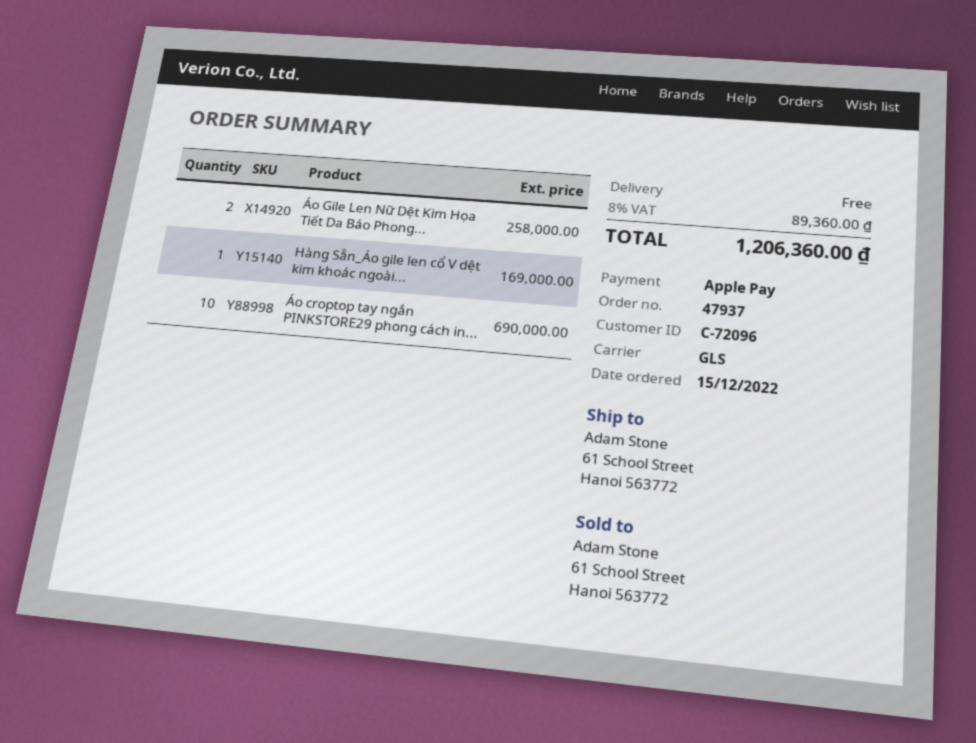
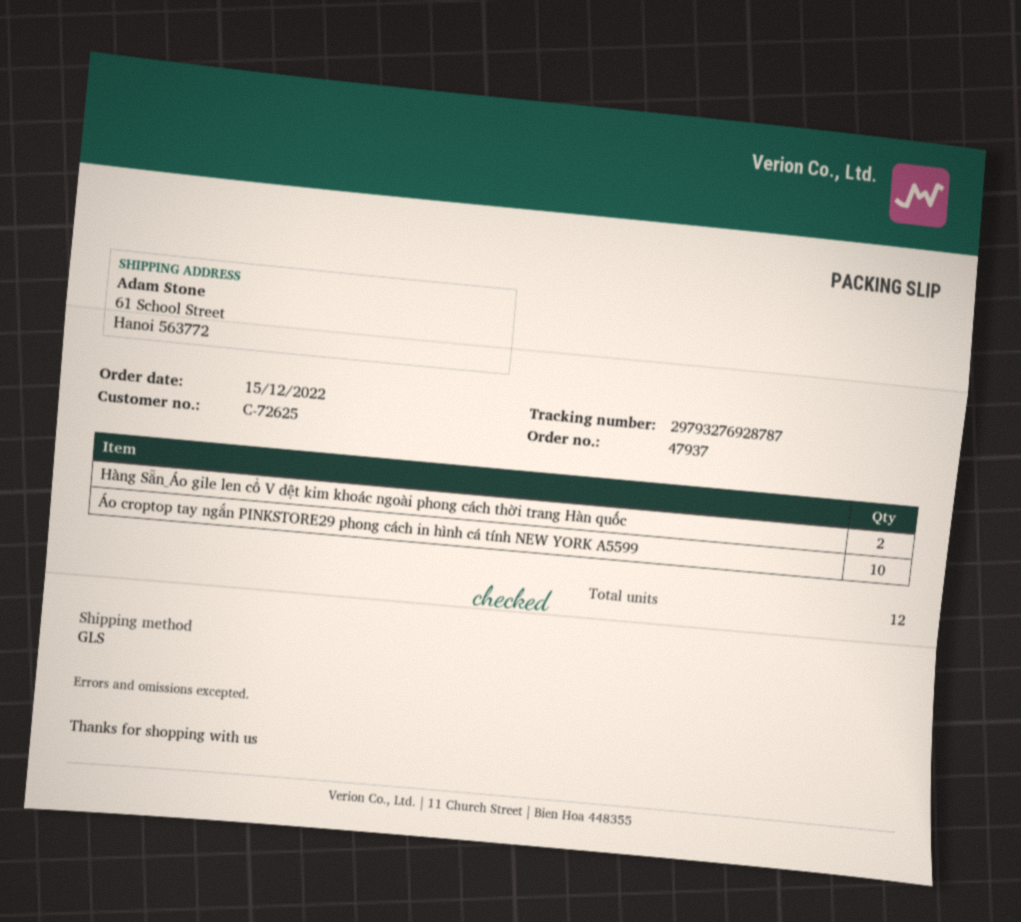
customer number: C-72096 -> C-72625
Áo Gile Len Nữ Dệt Kim Họa Tiết Da Báo Phong...: 2 -> none
Hàng Sẵn_Áo gile len cổ V dệt kim khoác ngoài...: 1 -> 2

